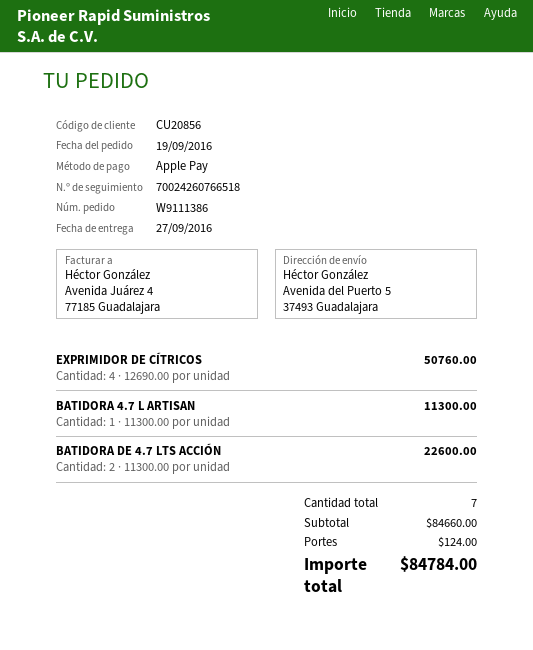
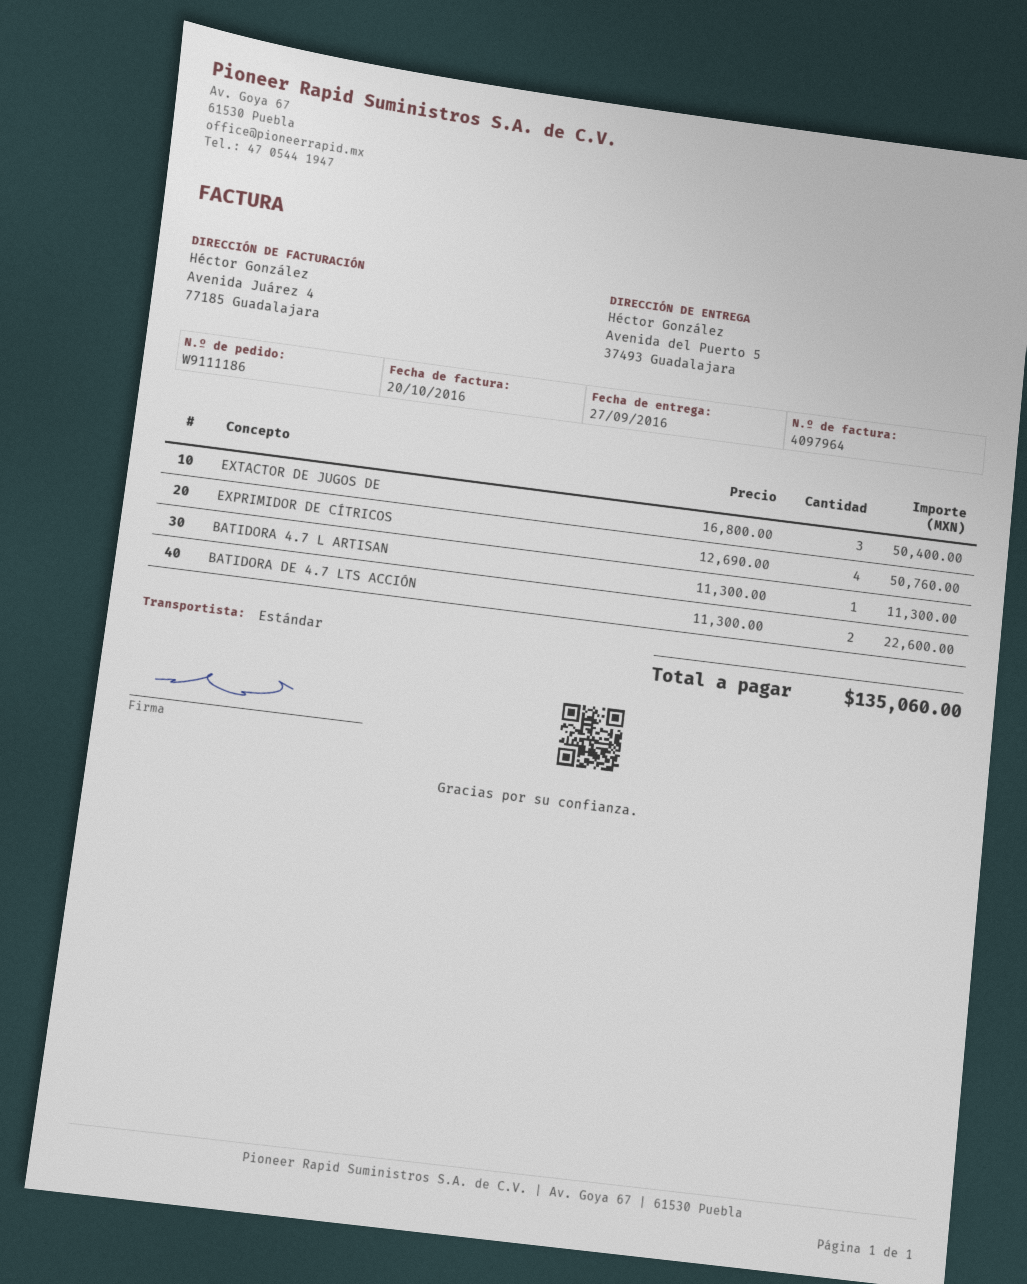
order number: W9111386 -> W9111186
EXTACTOR DE JUGOS DE: none -> 3 x 16800.00 = 50400.00
shipping: 124.00 -> none
total: 84784.00 -> 135060.00

